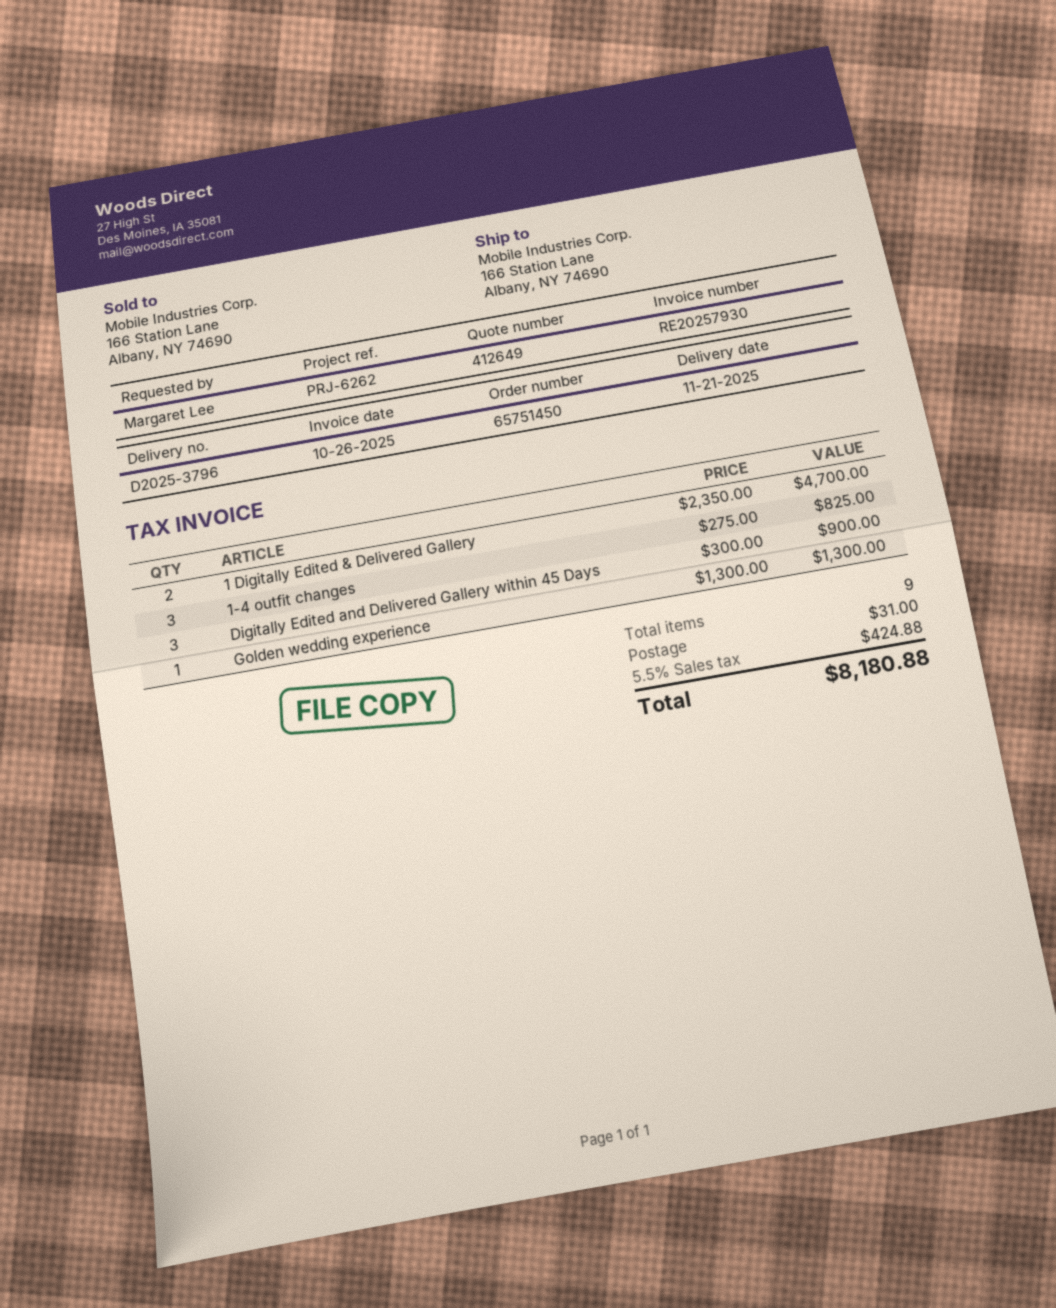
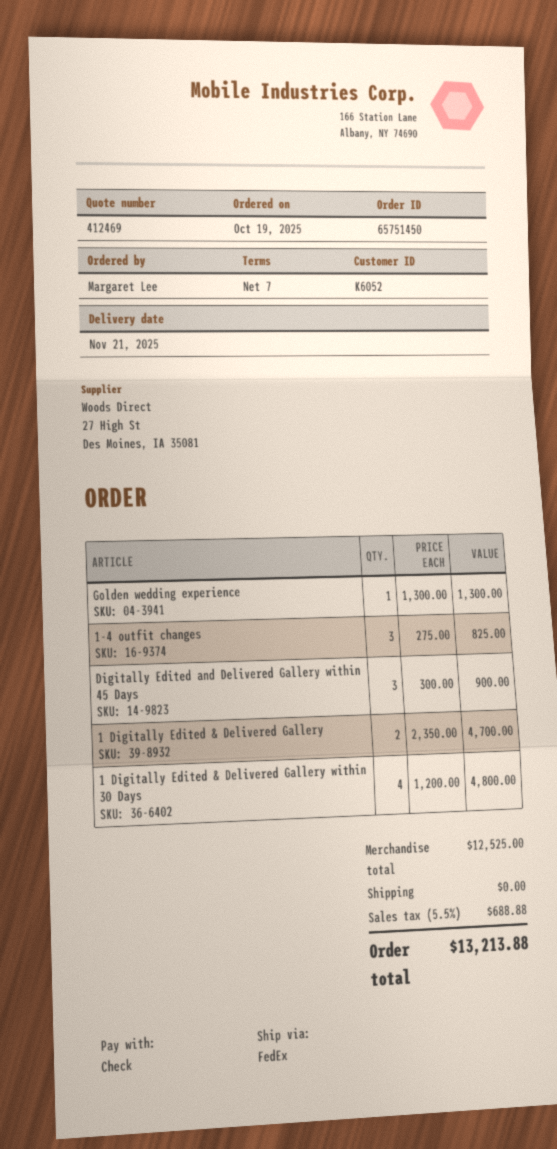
quote number: 412649 -> 412469
1 Digitally Edited & Delivered Gallery within 30 Days: none -> 4 x 1200.00 = 4800.00
shipping: 31.00 -> 0.00
tax: 5.5% = 424.88 -> 5.5% = 688.88
total: 8180.88 -> 13213.88

